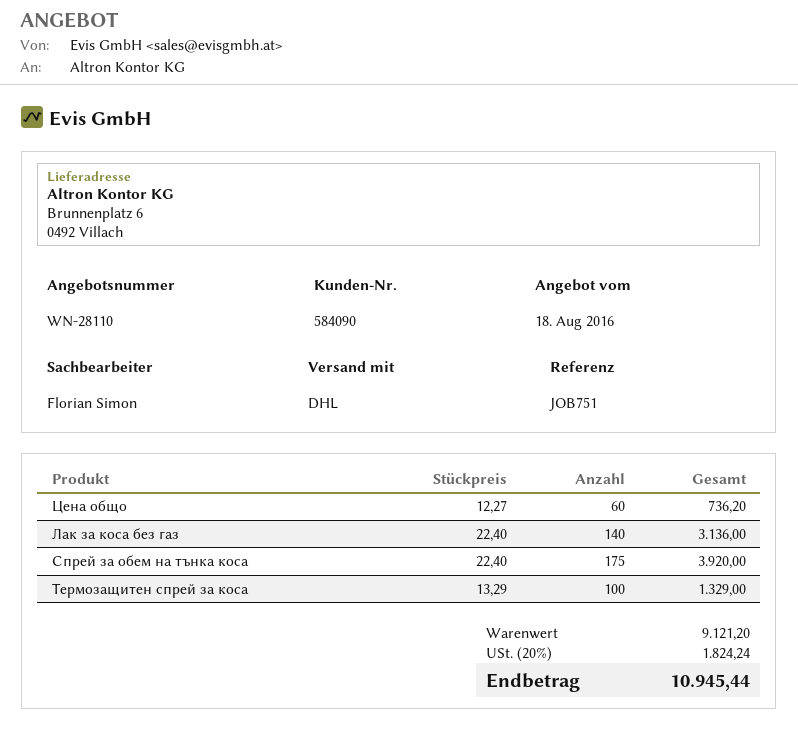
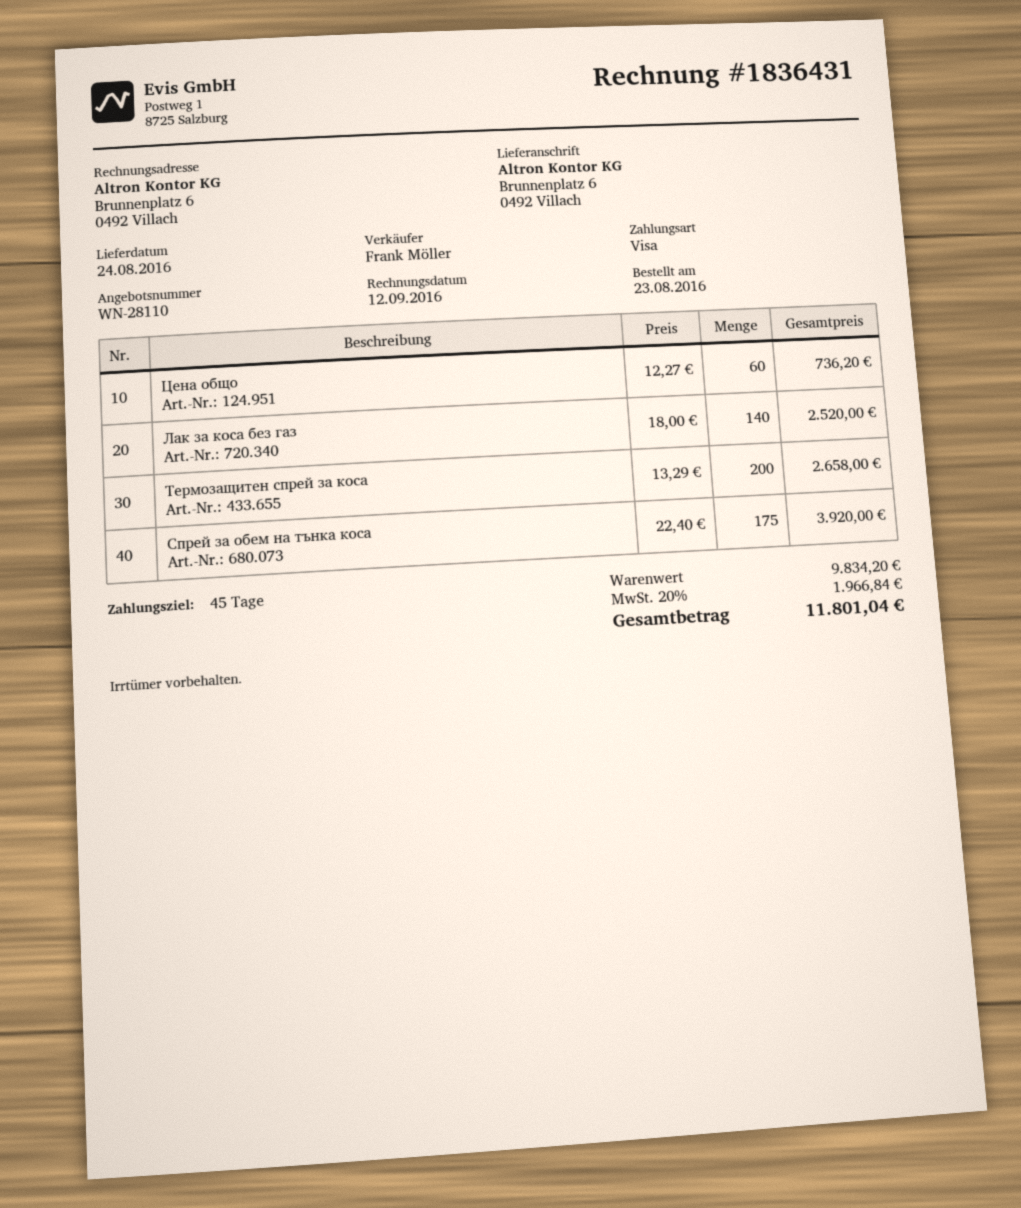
sales rep: Florian Simon -> Frank Möller
Лак за коса без газ: 140 x 22.40 = 3136.00 -> 140 x 18.00 = 2520.00
Термозащитен спрей за коса: 100 x 13.29 = 1329.00 -> 200 x 13.29 = 2658.00
subtotal: 9121.20 -> 9834.20
tax: 20% = 1824.24 -> 20% = 1966.84
total: 10945.44 -> 11801.04

